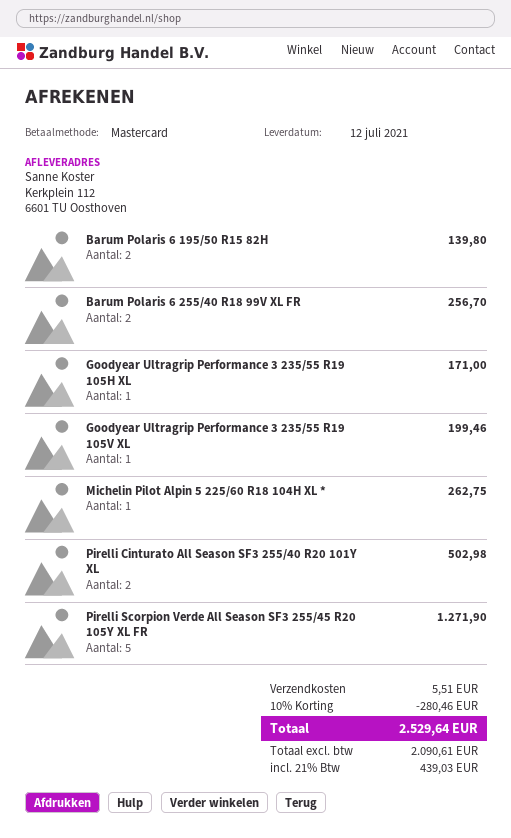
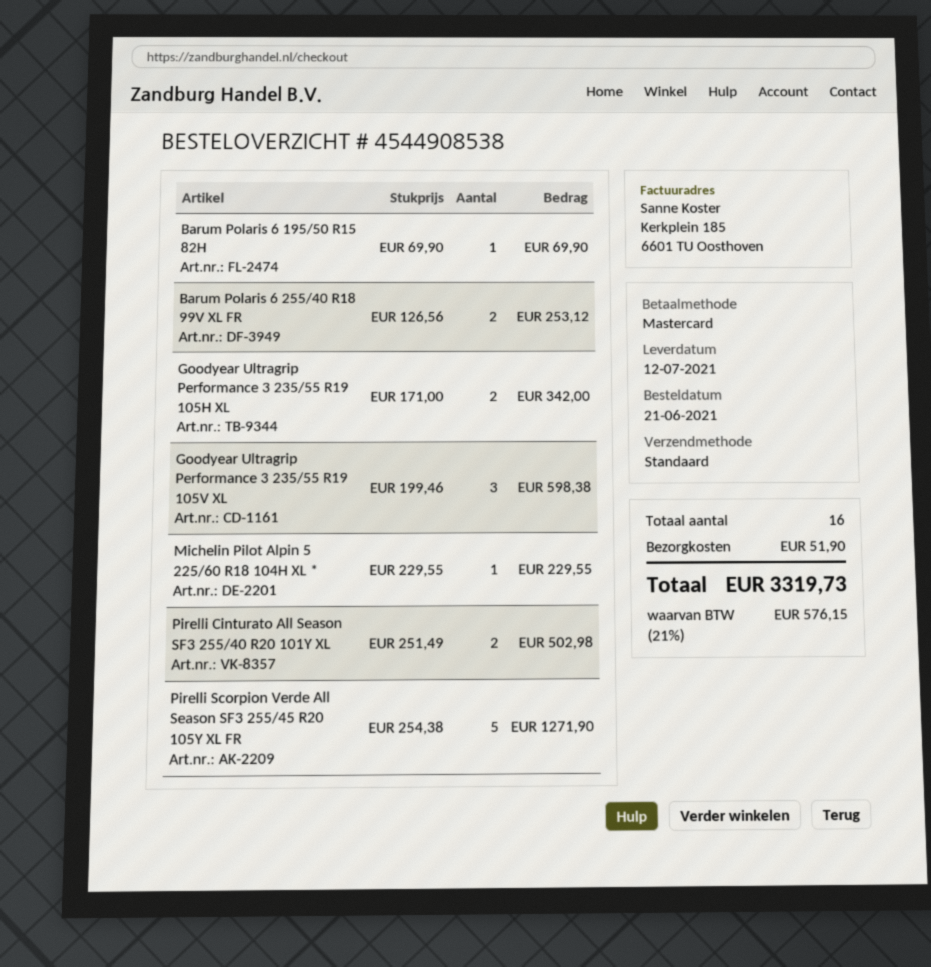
Barum Polaris 6 195/50 R15 82H: 2 for 139.80 -> 1 for 69.90
Barum Polaris 6 255/40 R18 99V XL FR: 2 for 256.70 -> 2 for 253.12
Goodyear Ultragrip Performance 3 235/55 R19 105H XL: 1 for 171.00 -> 2 for 342.00
Goodyear Ultragrip Performance 3 235/55 R19 105V XL: 1 for 199.46 -> 3 for 598.38
Michelin Pilot Alpin 5 225/60 R18 104H XL *: 1 for 262.75 -> 1 for 229.55
discount: 10% = 280.46 -> none
shipping: 5.51 -> 51.90
tax: 21% = 439.03 -> 21% = 576.15
total: 2529.64 -> 3319.73

